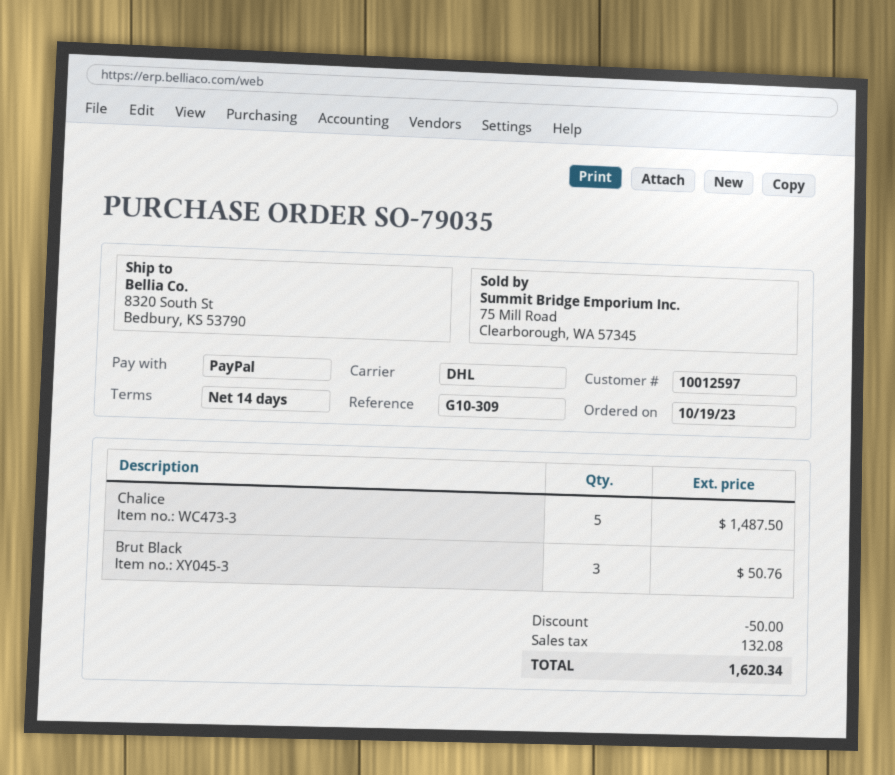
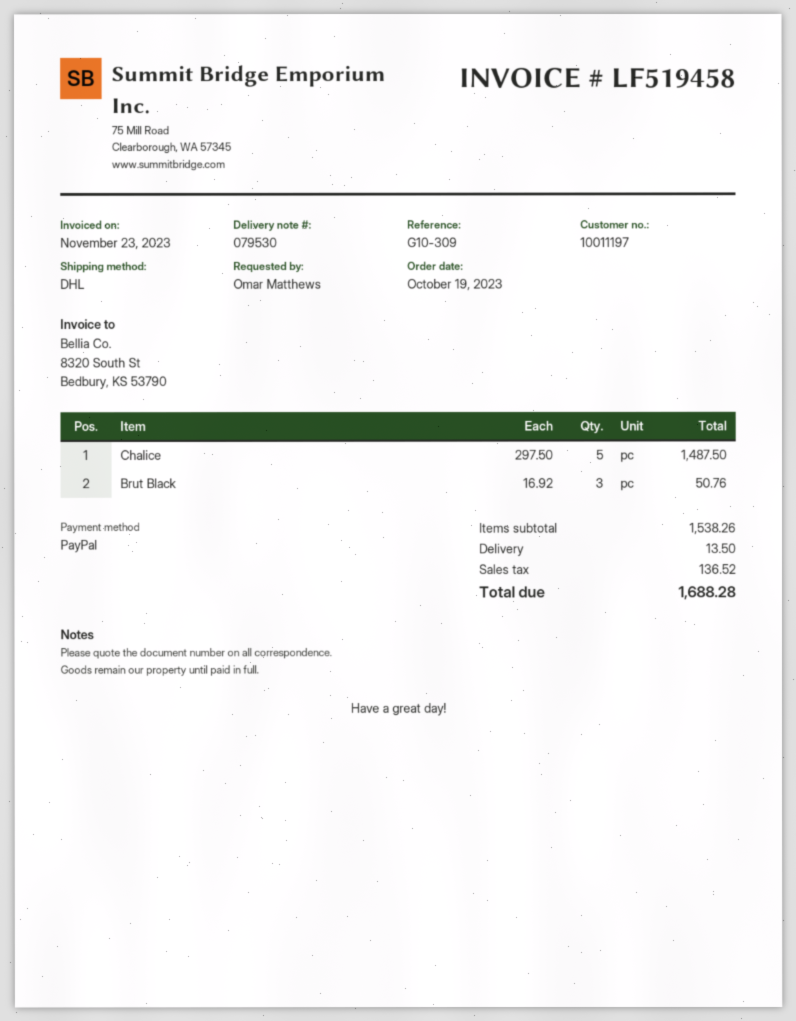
customer number: 10012597 -> 10011197
discount: 50.00 -> none
shipping: none -> 13.50
tax: 132.08 -> 136.52
total: 1620.34 -> 1688.28

